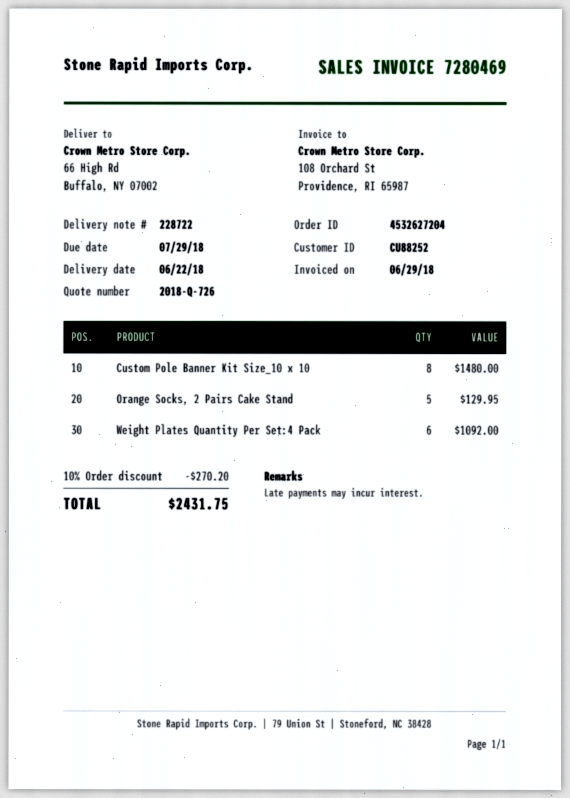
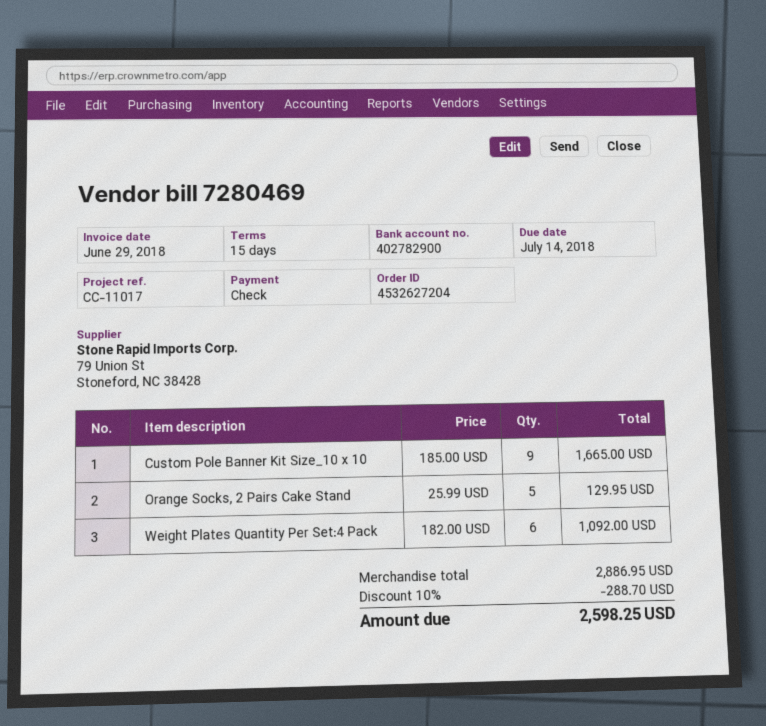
due date: 2018-07-29 -> 2018-07-14
Custom Pole Banner Kit Size_10 x 10: 8 for 1480.00 -> 9 for 1665.00
discount: 10% = 270.20 -> 10% = 288.70
total: 2431.75 -> 2598.25

